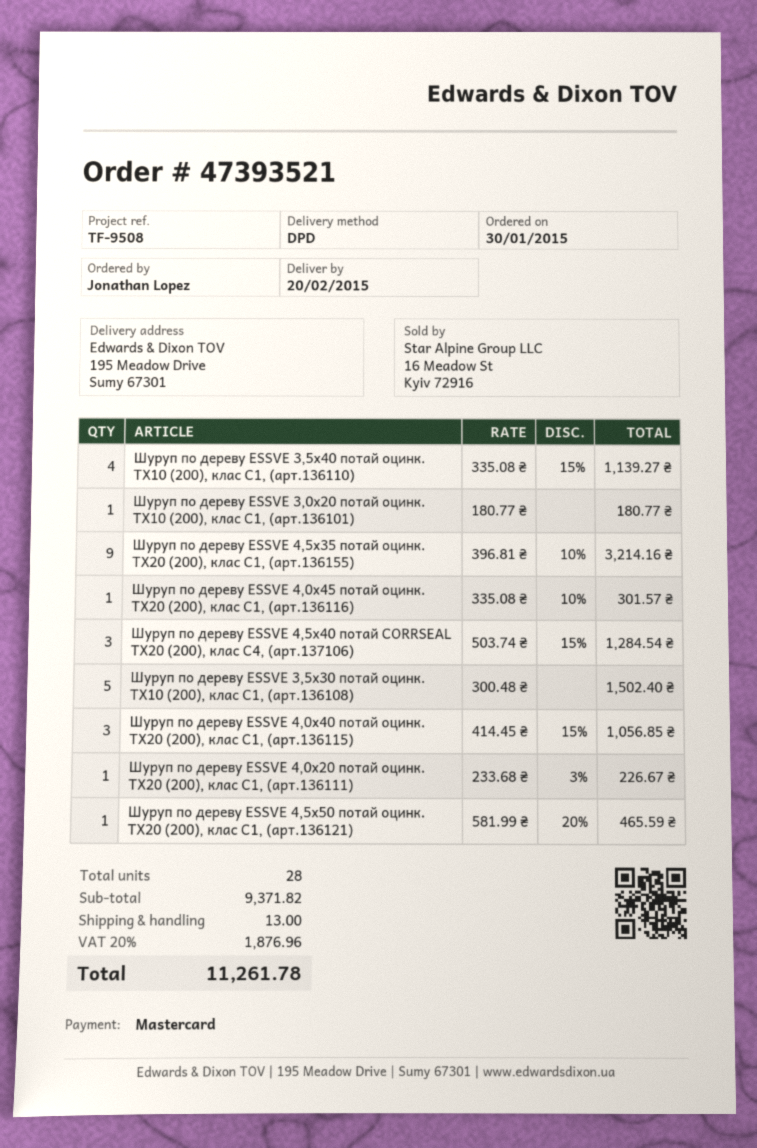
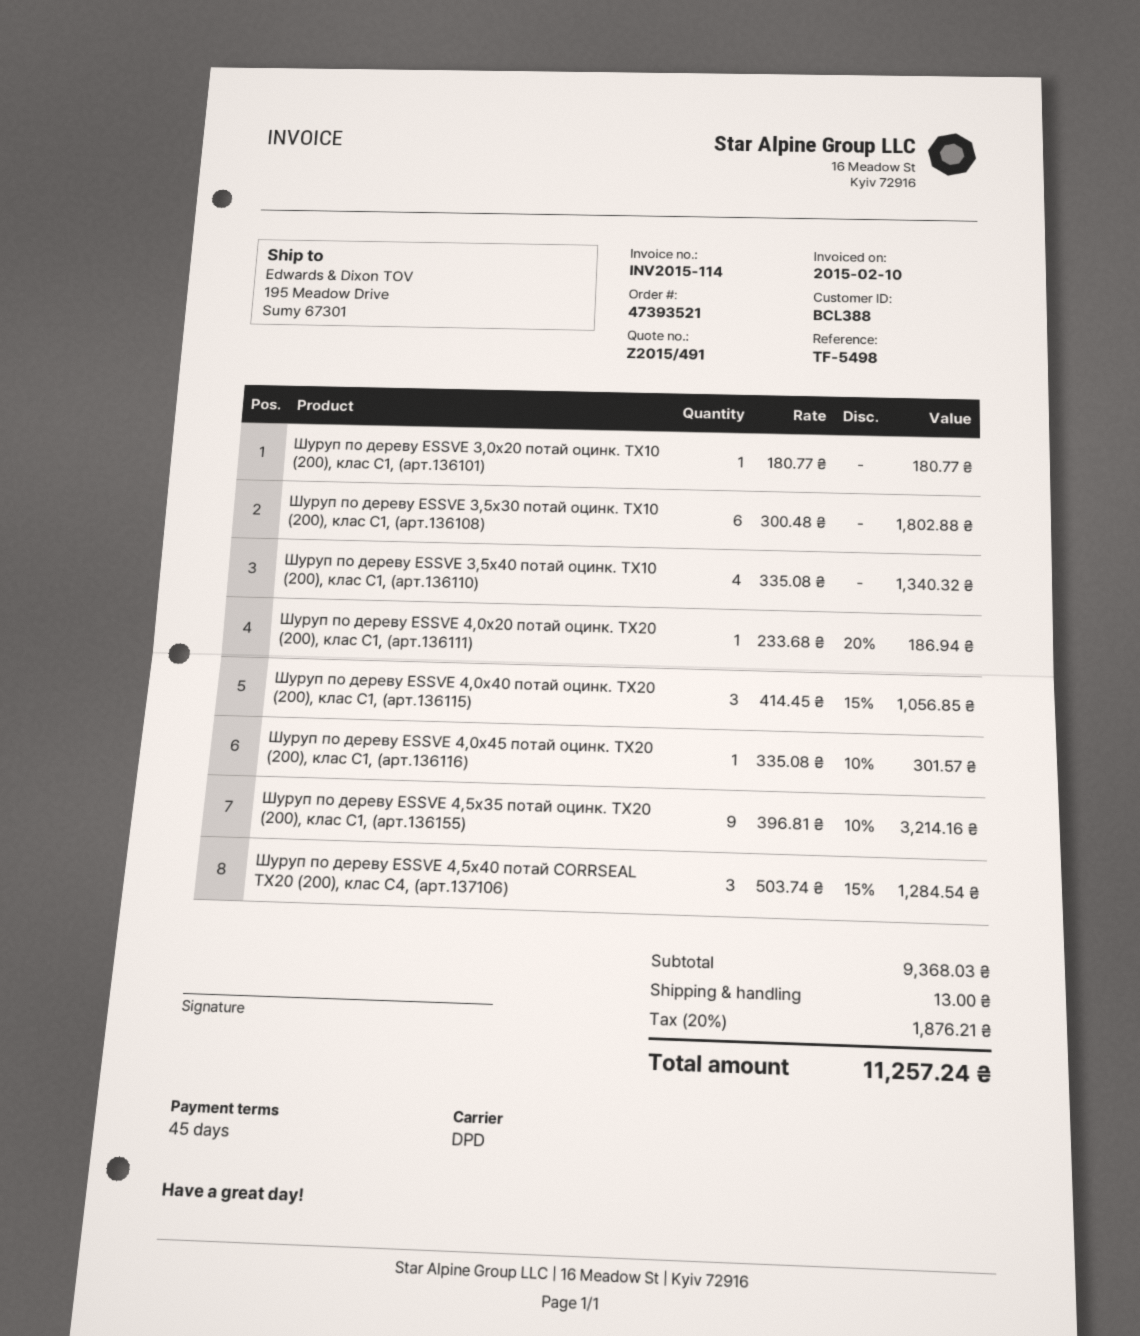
reference: TF-9508 -> TF-5498
Шуруп по дереву ESSVE 3,5x40 потай оцинк. TX10 (200), клас С1, (арт.136110): 4 x 335.08 - 15% = 1139.27 -> 4 x 335.08 = 1340.32
Шуруп по дереву ESSVE 3,5x30 потай оцинк. TX10 (200), клас С1, (арт.136108): 5 x 300.48 = 1502.40 -> 6 x 300.48 = 1802.88
Шуруп по дереву ESSVE 4,0x20 потай оцинк. TX20 (200), клас С1, (арт.136111): 1 x 233.68 - 3% = 226.67 -> 1 x 233.68 - 20% = 186.94
Шуруп по дереву ESSVE 4,5x50 потай оцинк. TX20 (200), клас С1, (арт.136121): 1 x 581.99 - 20% = 465.59 -> none
subtotal: 9371.82 -> 9368.03
tax: 20% = 1876.96 -> 20% = 1876.21
total: 11261.78 -> 11257.24

